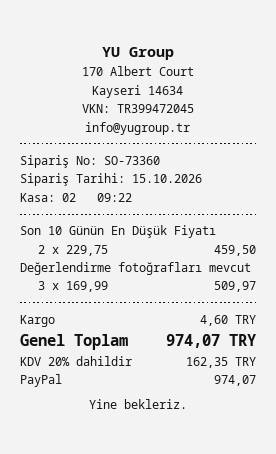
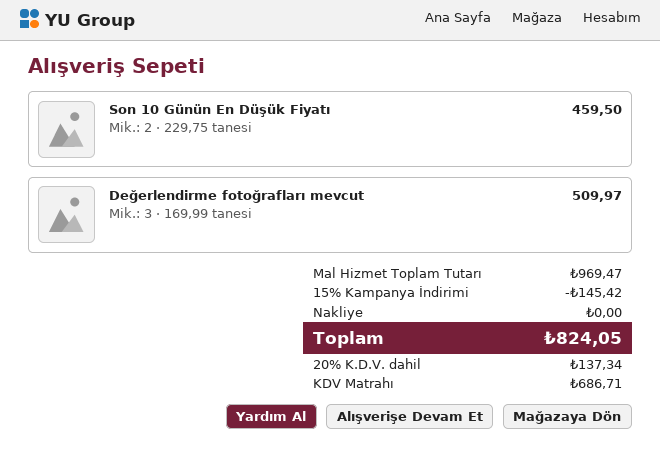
discount: none -> 15% = 145.42
shipping: 4.60 -> 0.00
tax: 20% = 162.35 -> 20% = 137.34
total: 974.07 -> 824.05

